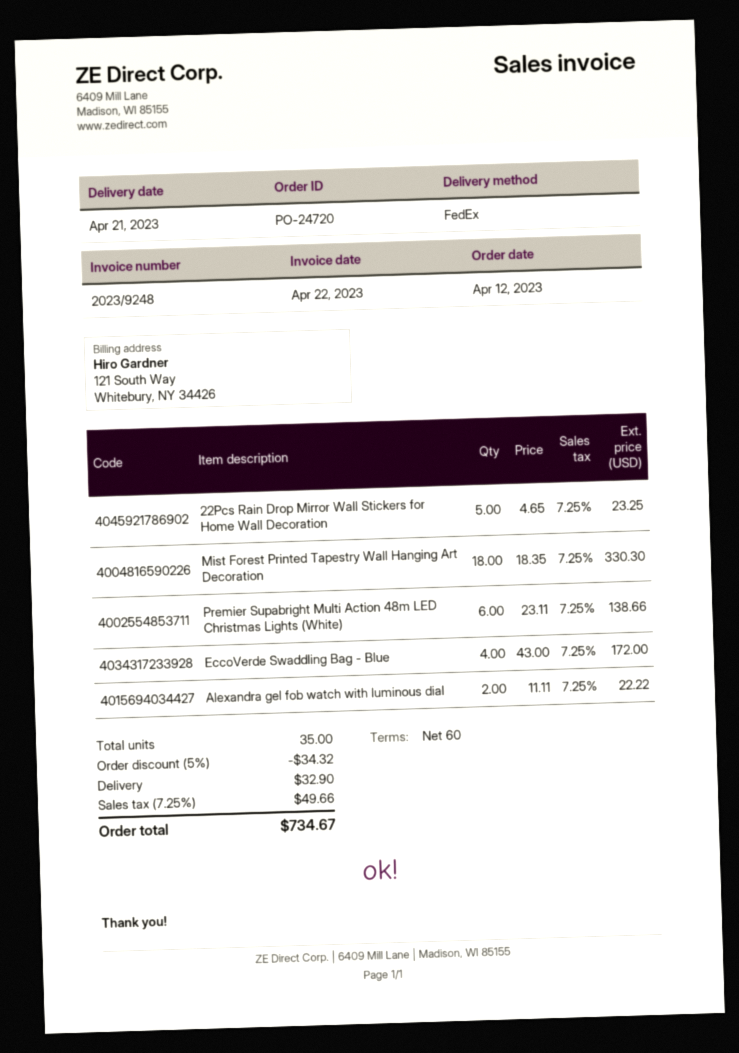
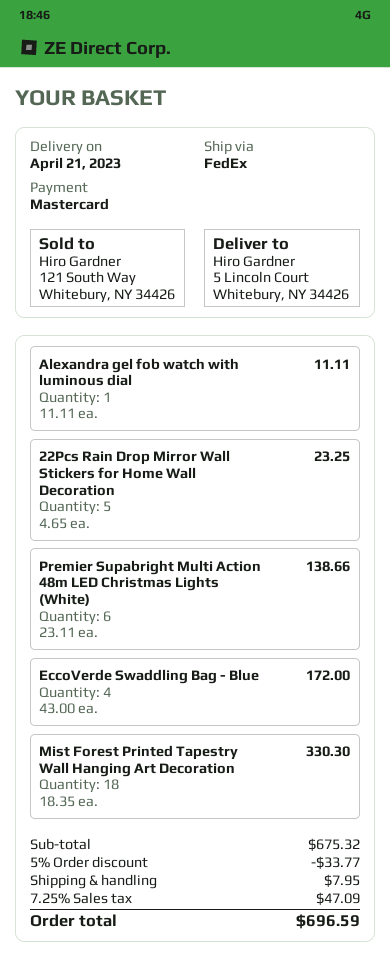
Alexandra gel fob watch with luminous dial: 2 x 11.11 = 22.22 -> 1 x 11.11 = 11.11
discount: 5% = 34.32 -> 5% = 33.77
shipping: 32.90 -> 7.95
tax: 7.25% = 49.66 -> 7.25% = 47.09
total: 734.67 -> 696.59

